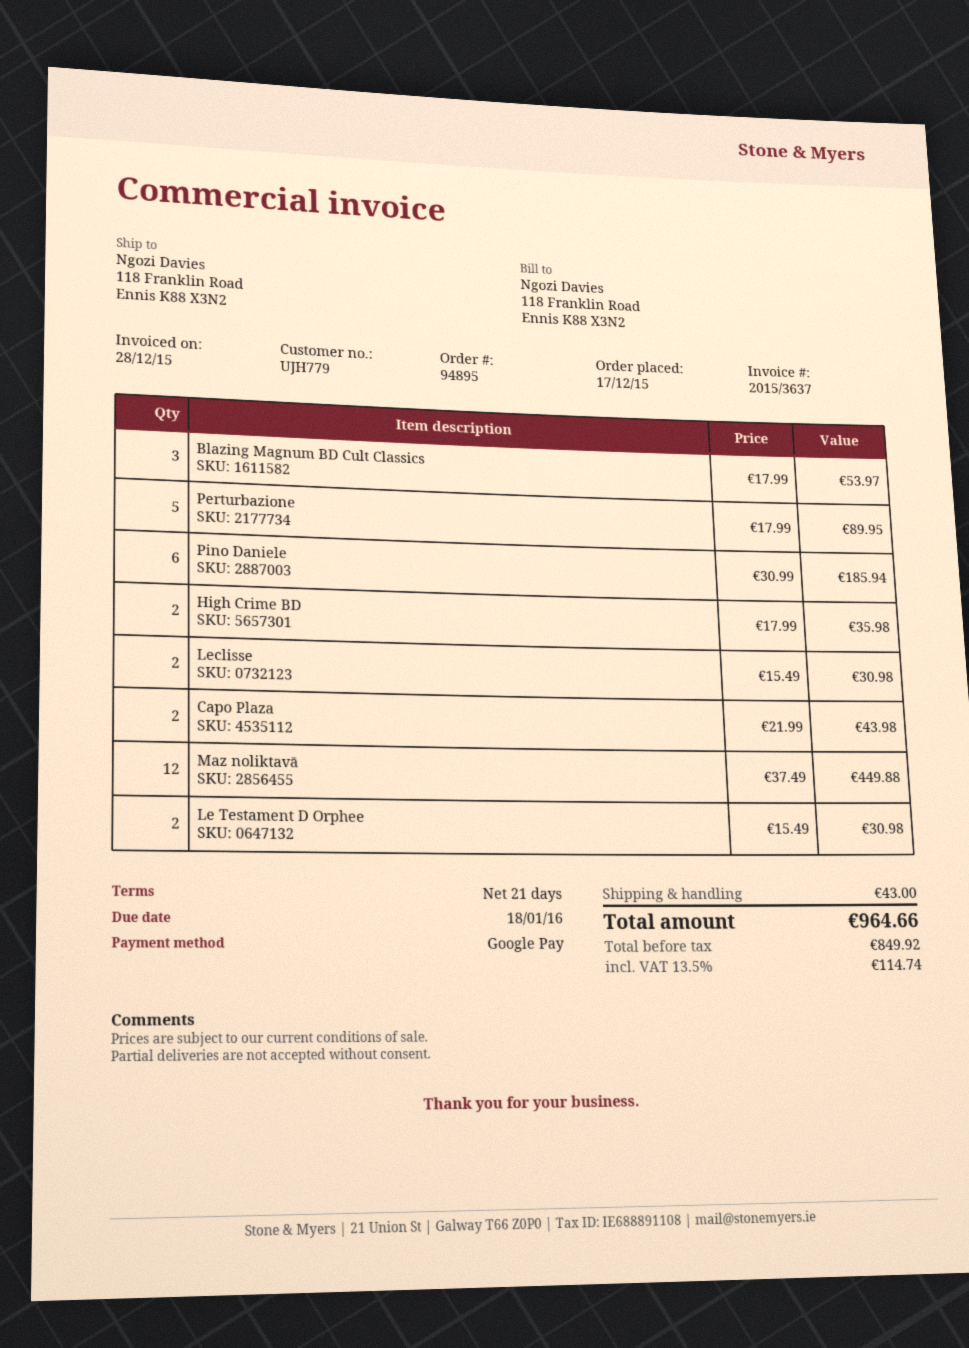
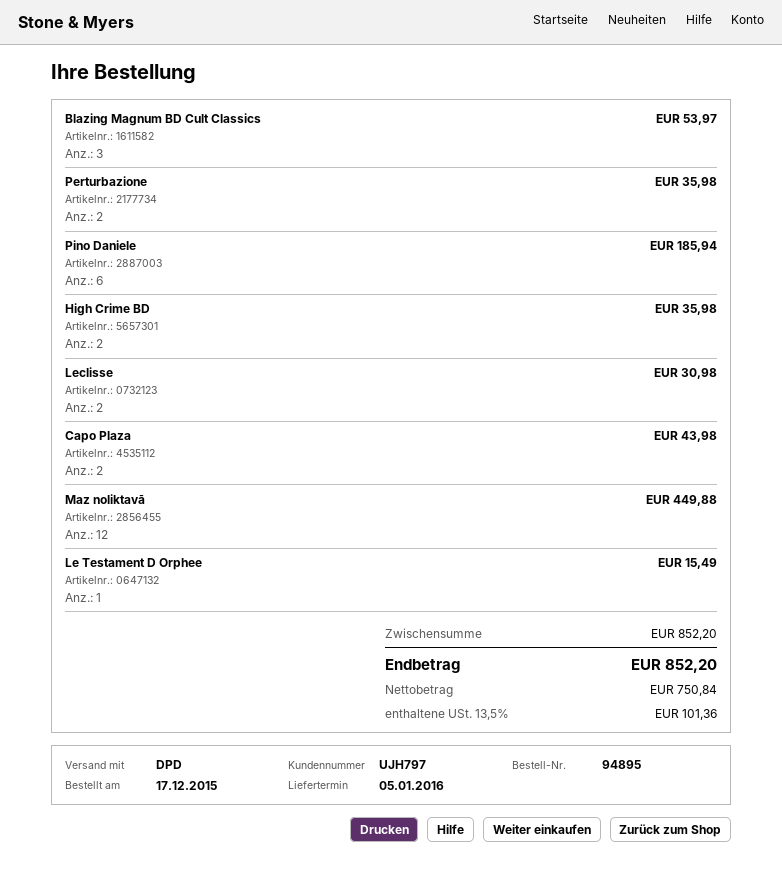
customer number: UJH779 -> UJH797
Perturbazione: 5 for 89.95 -> 2 for 35.98
Le Testament D Orphee: 2 for 30.98 -> 1 for 15.49
shipping: 43.00 -> none
net: 849.92 -> 750.84
tax: 13.5% = 114.74 -> 13.5% = 101.36
total: 964.66 -> 852.20

